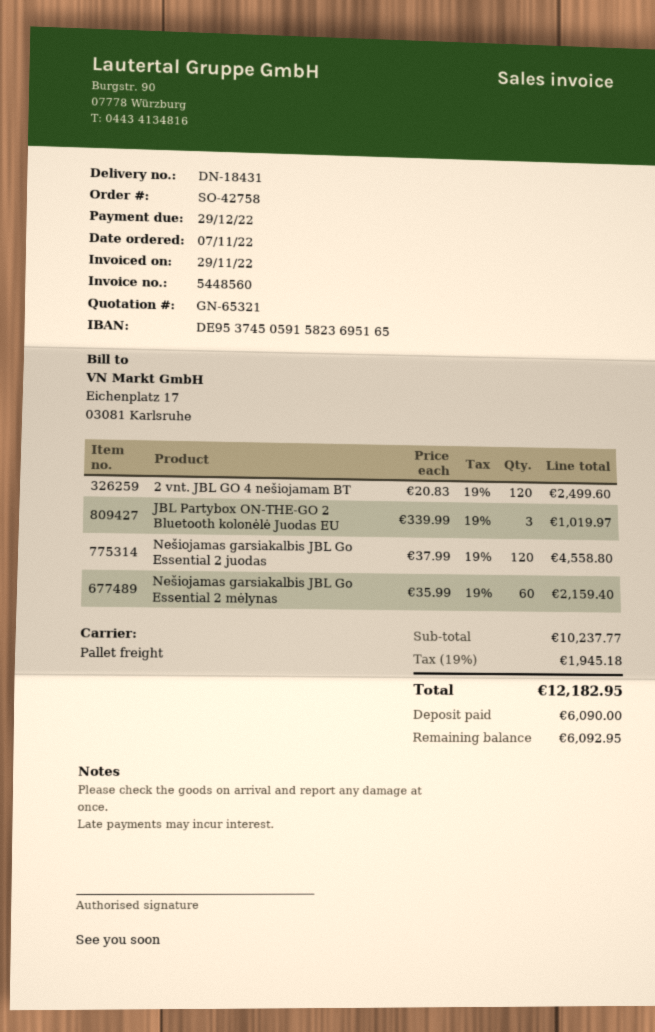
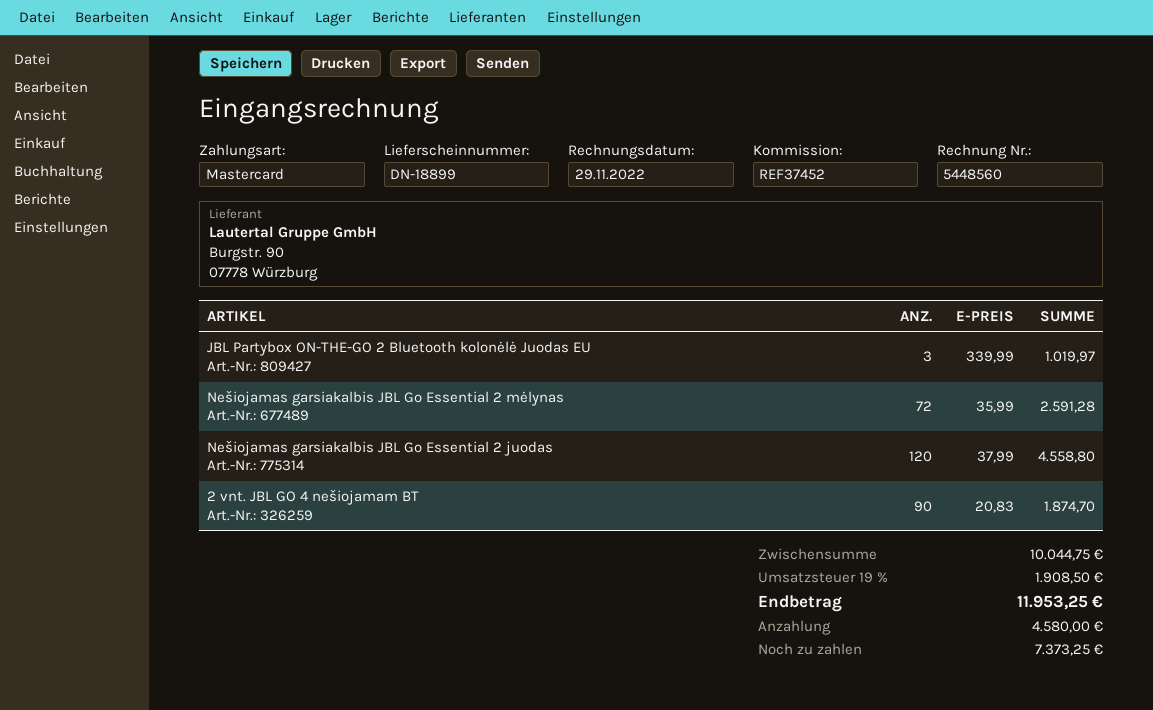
delivery note number: DN-18431 -> DN-18899
2 vnt. JBL GO 4 nešiojamam BT: 120 x 20.83 = 2499.60 -> 90 x 20.83 = 1874.70
Nešiojamas garsiakalbis JBL Go Essential 2 mėlynas: 60 x 35.99 = 2159.40 -> 72 x 35.99 = 2591.28
subtotal: 10237.77 -> 10044.75
tax: 19% = 1945.18 -> 19% = 1908.50
total: 12182.95 -> 11953.25
deposit: 6090.00 -> 4580.00
balance: 6092.95 -> 7373.25

